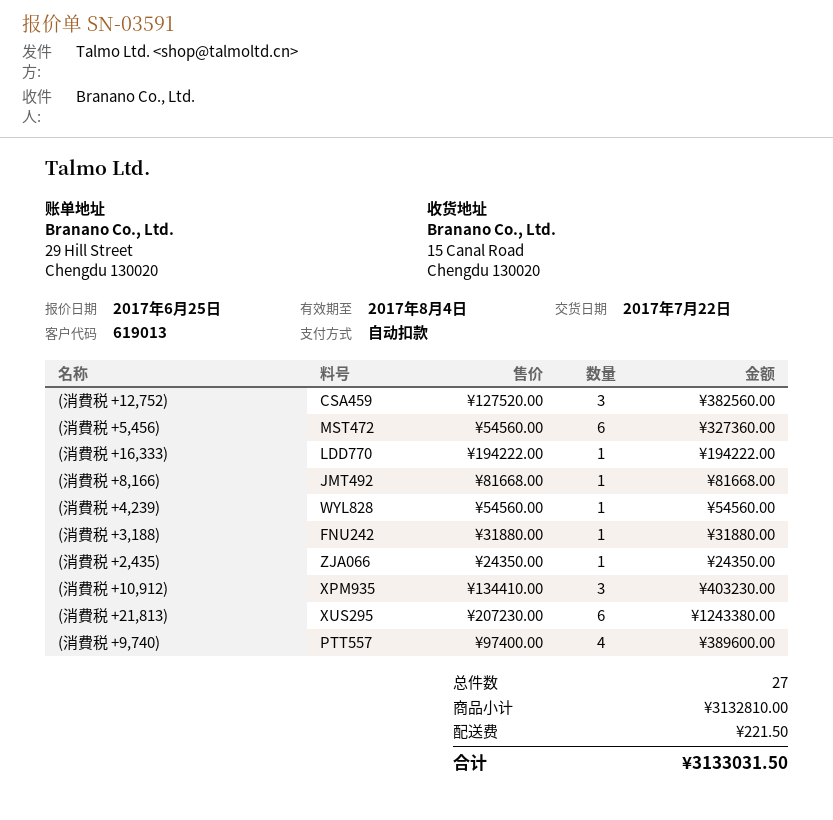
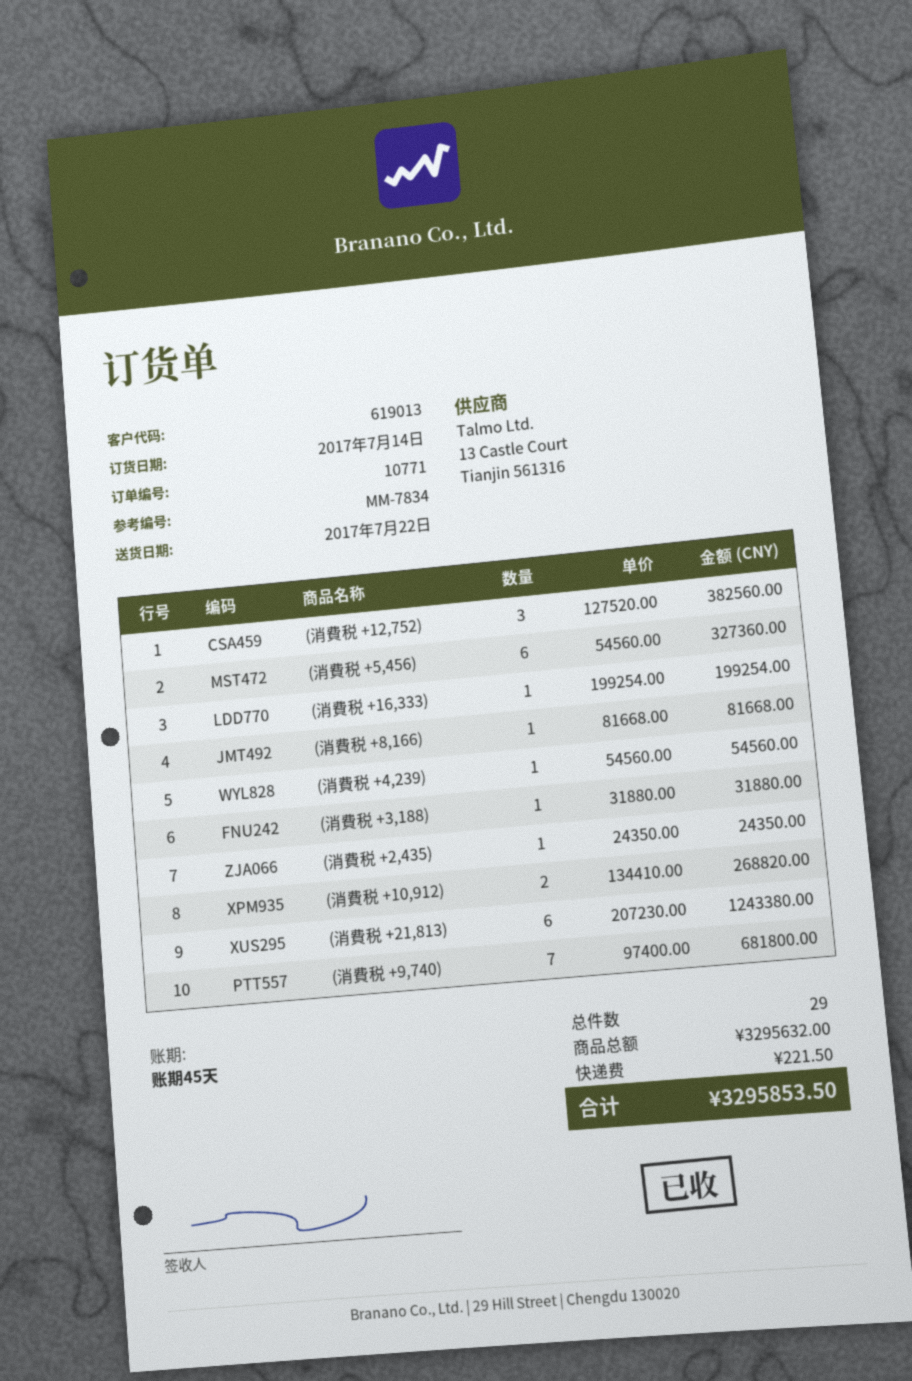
(消費税 +16,333): 1 x 194222.00 = 194222.00 -> 1 x 199254.00 = 199254.00
(消費税 +10,912): 3 x 134410.00 = 403230.00 -> 2 x 134410.00 = 268820.00
(消費税 +9,740): 4 x 97400.00 = 389600.00 -> 7 x 97400.00 = 681800.00
total quantity: 27 -> 29
subtotal: 3132810.00 -> 3295632.00
total: 3133031.50 -> 3295853.50

